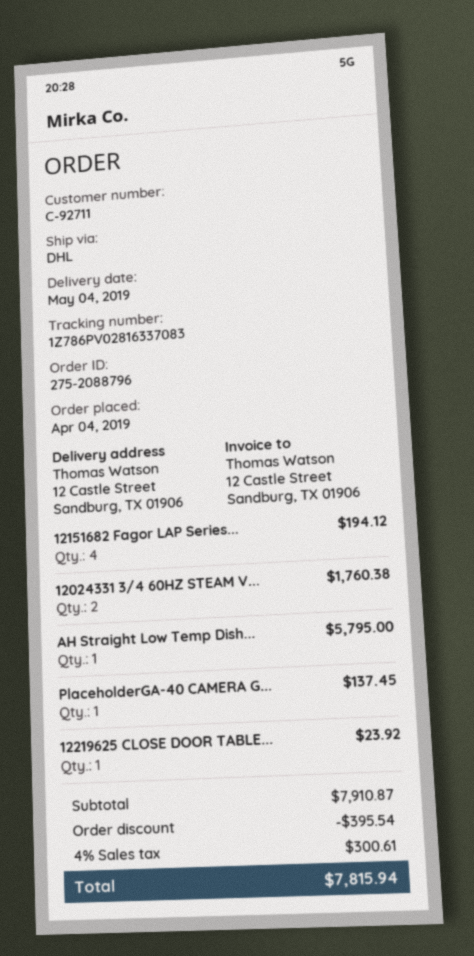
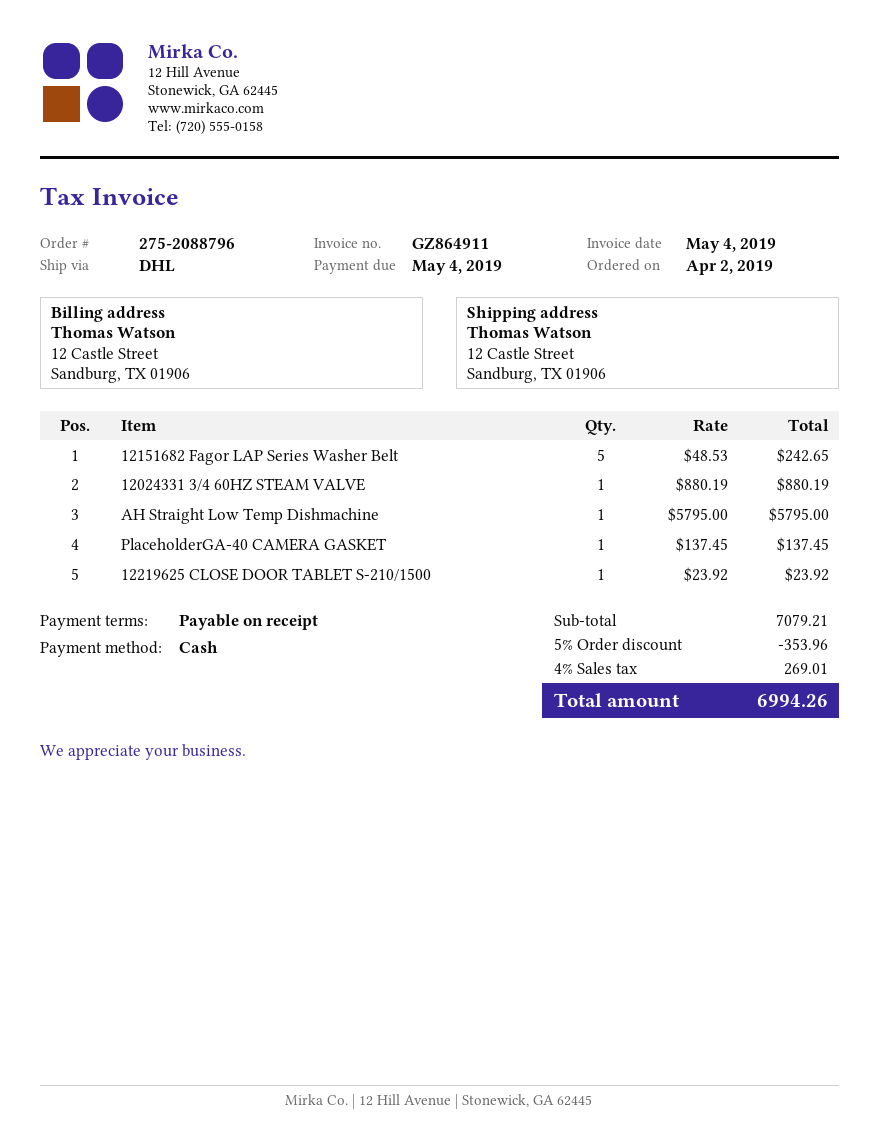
order date: 2019-04-04 -> 2019-04-02
12151682 Fagor LAP Series...: 4 for 194.12 -> 5 for 242.65
12024331 3/4 60HZ STEAM V...: 2 for 1760.38 -> 1 for 880.19
subtotal: 7910.87 -> 7079.21
discount: 395.54 -> 353.96
tax: 4% = 300.61 -> 4% = 269.01
total: 7815.94 -> 6994.26

